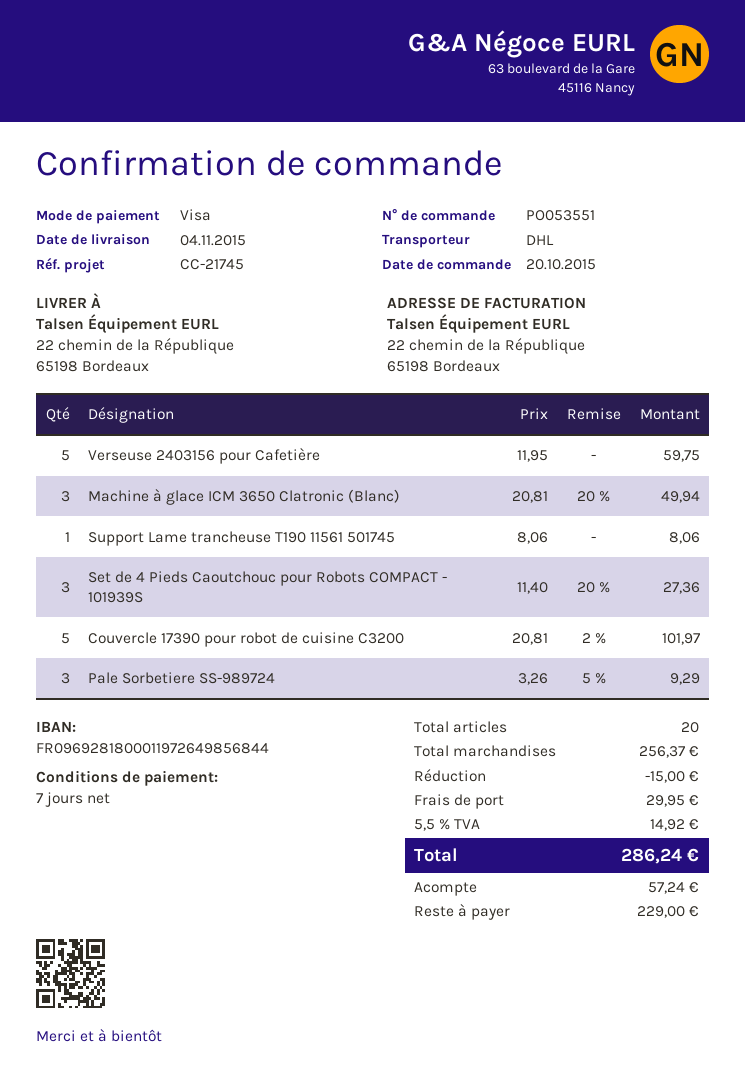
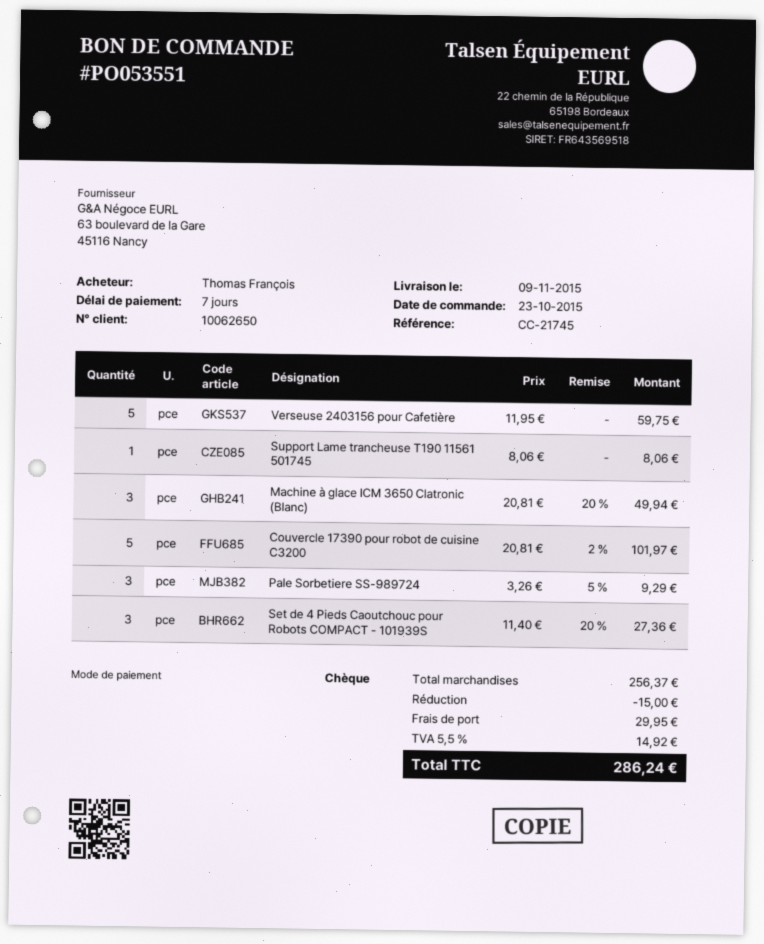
order date: 2015-10-20 -> 2015-10-23
delivery date: 2015-11-04 -> 2015-11-09
payment method: Visa -> cheque

